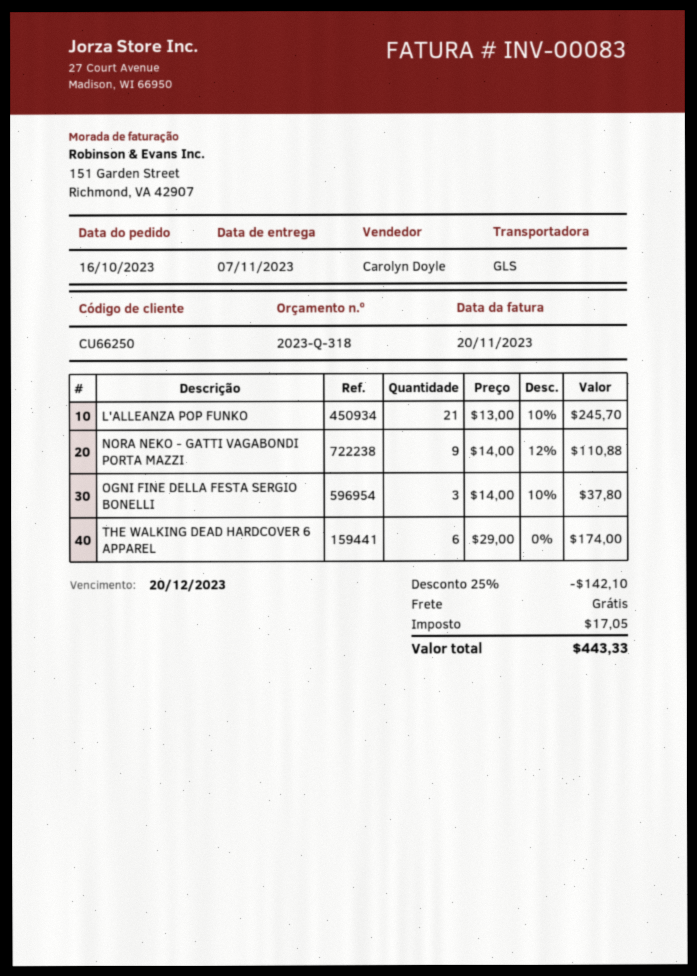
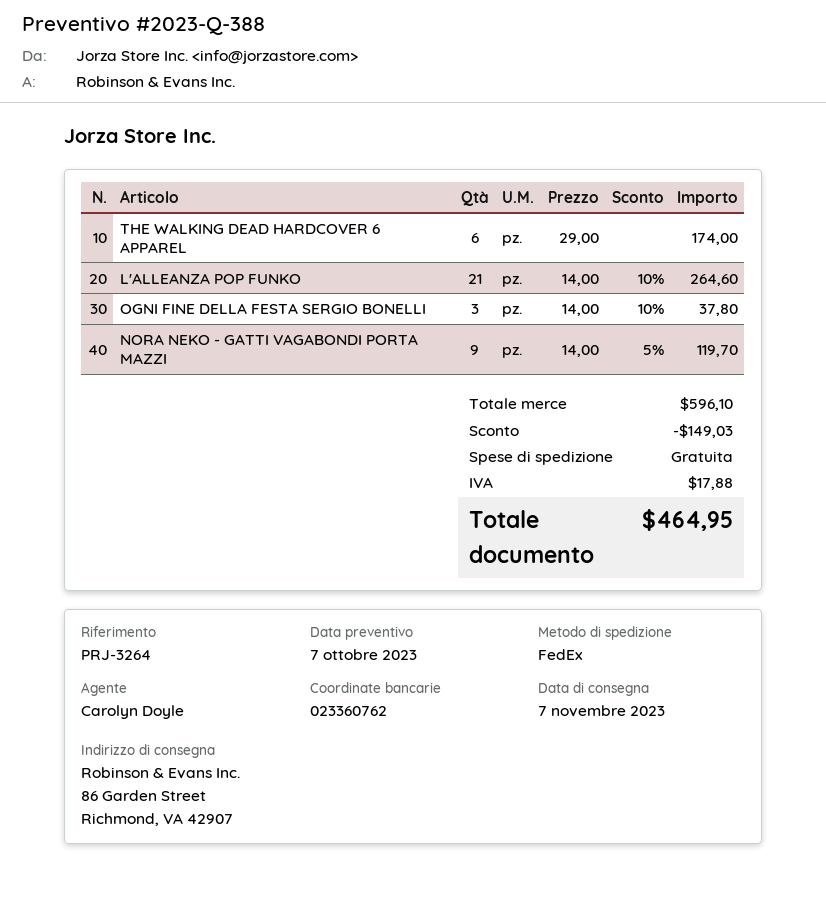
quote number: 2023-Q-318 -> 2023-Q-388
shipping method: GLS -> FedEx
L'ALLEANZA POP FUNKO: 21 x 13.00 - 10% = 245.70 -> 21 x 14.00 - 10% = 264.60
NORA NEKO - GATTI VAGABONDI PORTA MAZZI: 9 x 14.00 - 12% = 110.88 -> 9 x 14.00 - 5% = 119.70
discount: 142.10 -> 149.03
tax: 17.05 -> 17.88
total: 443.33 -> 464.95

